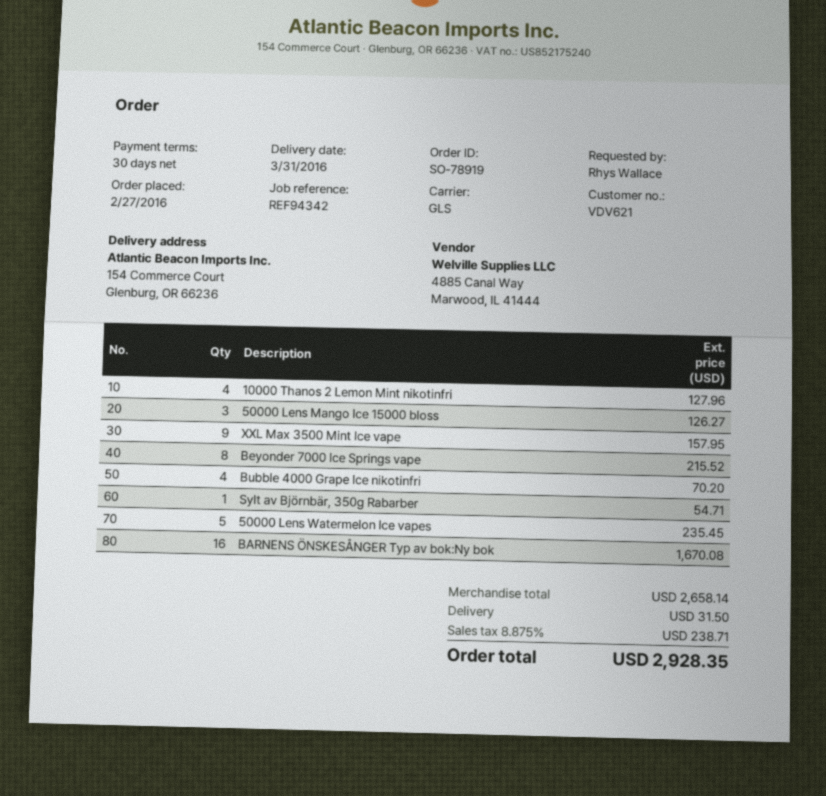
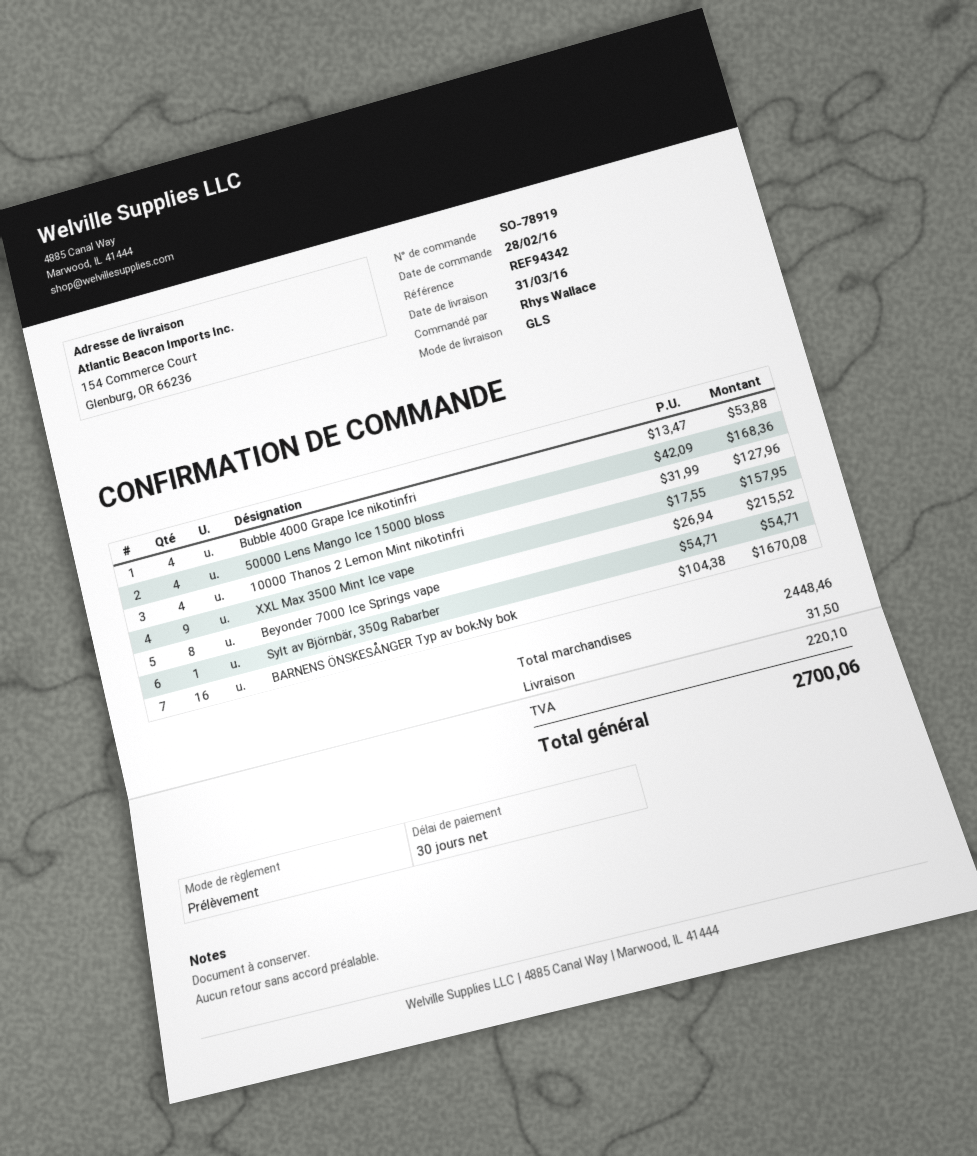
order date: 2016-02-27 -> 2016-02-28
50000 Lens Mango Ice 15000 bloss: 3 for 126.27 -> 4 for 168.36
Bubble 4000 Grape Ice nikotinfri: 4 for 70.20 -> 4 for 53.88
50000 Lens Watermelon Ice vapes: 5 for 235.45 -> none
subtotal: 2658.14 -> 2448.46
tax: 238.71 -> 220.10
total: 2928.35 -> 2700.06

